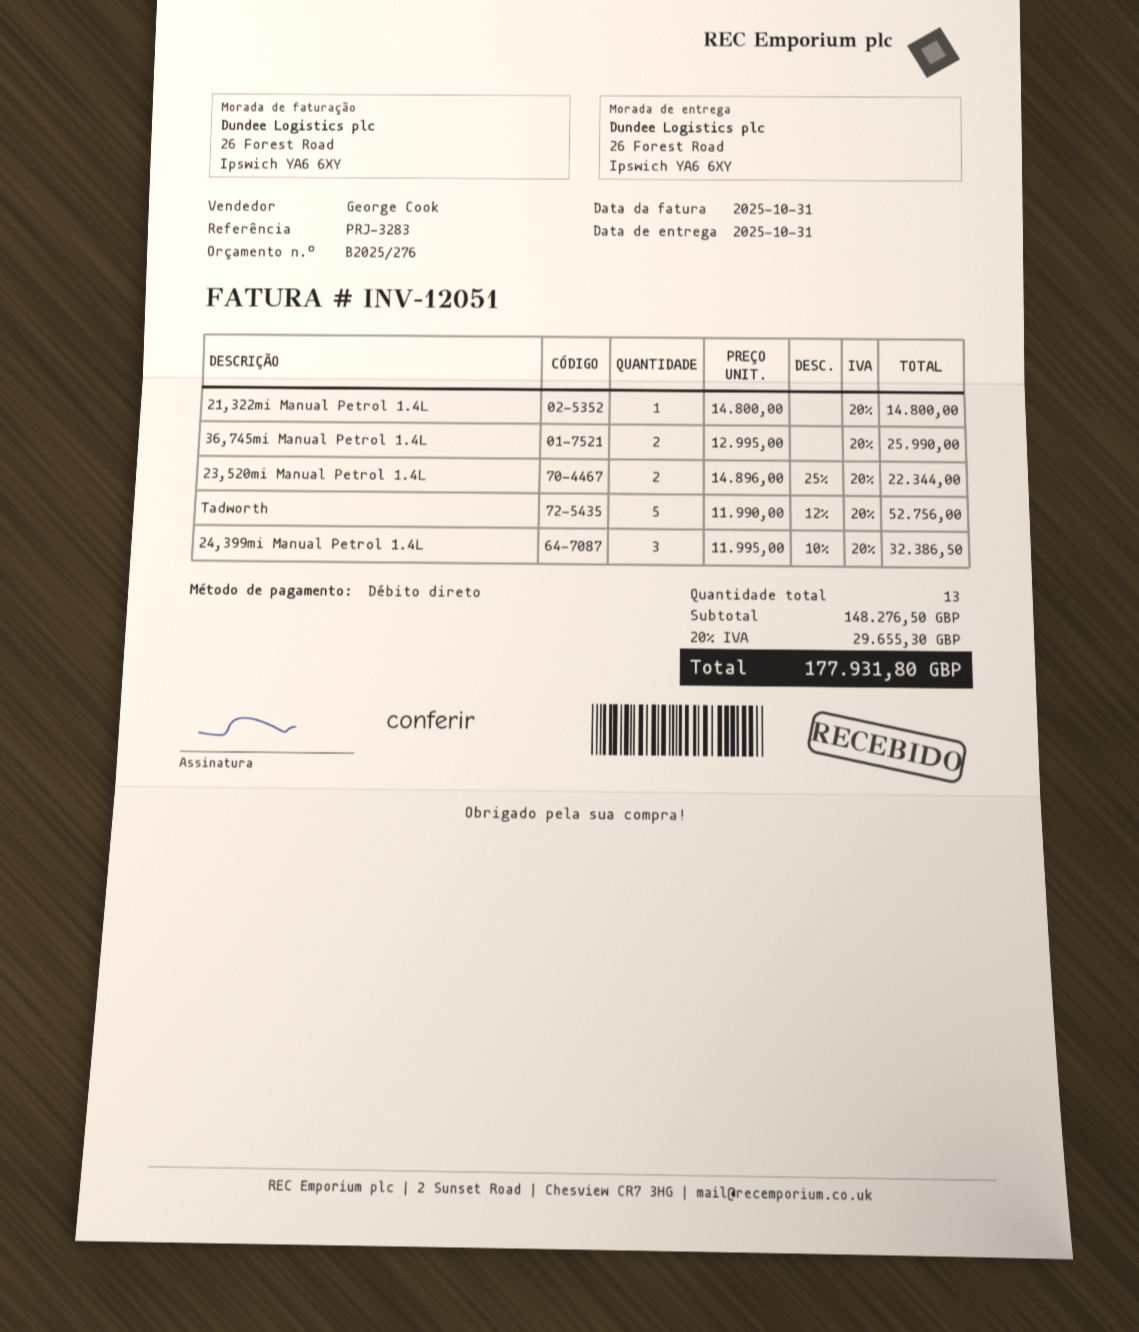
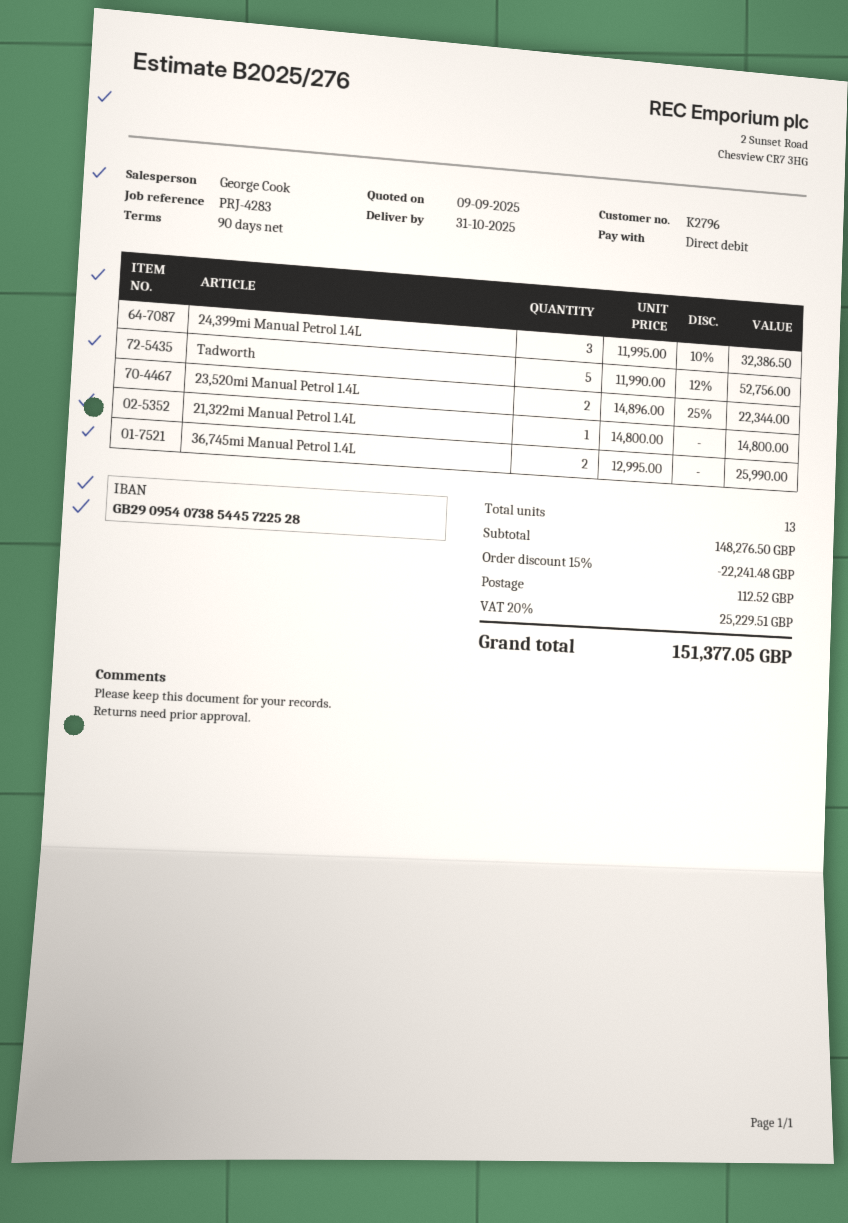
reference: PRJ-3283 -> PRJ-4283
discount: none -> 15% = 22241.48
shipping: none -> 112.52
tax: 20% = 29655.30 -> 20% = 25229.51
total: 177931.80 -> 151377.05

